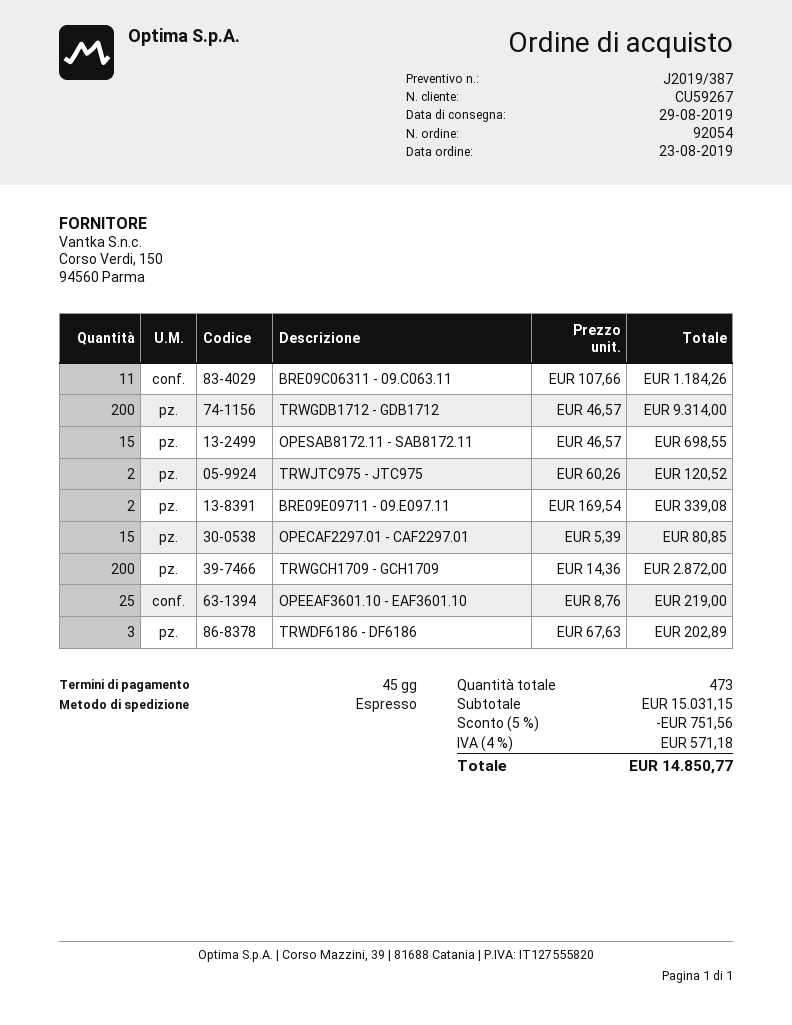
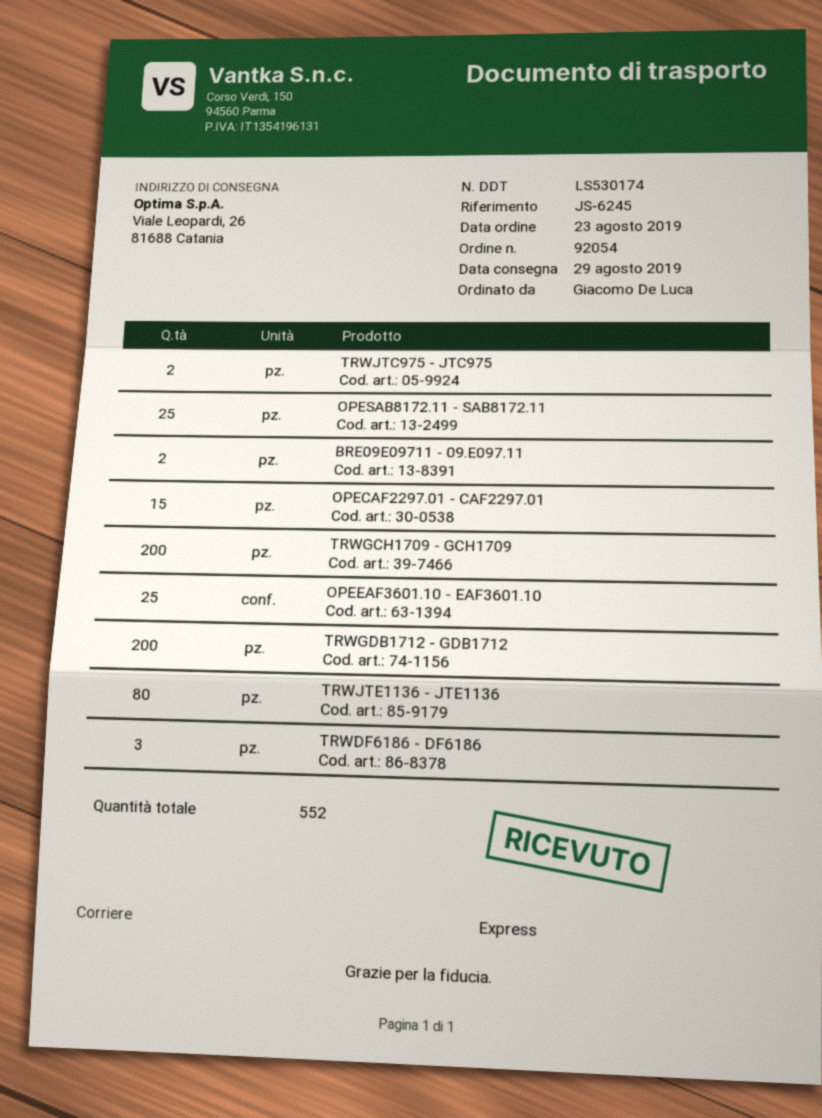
BRE09C06311 - 09.C063.11: 11 -> none
OPESAB8172.11 - SAB8172.11: 15 -> 25
TRWJTE1136 - JTE1136: none -> 80
total quantity: 473 -> 552

